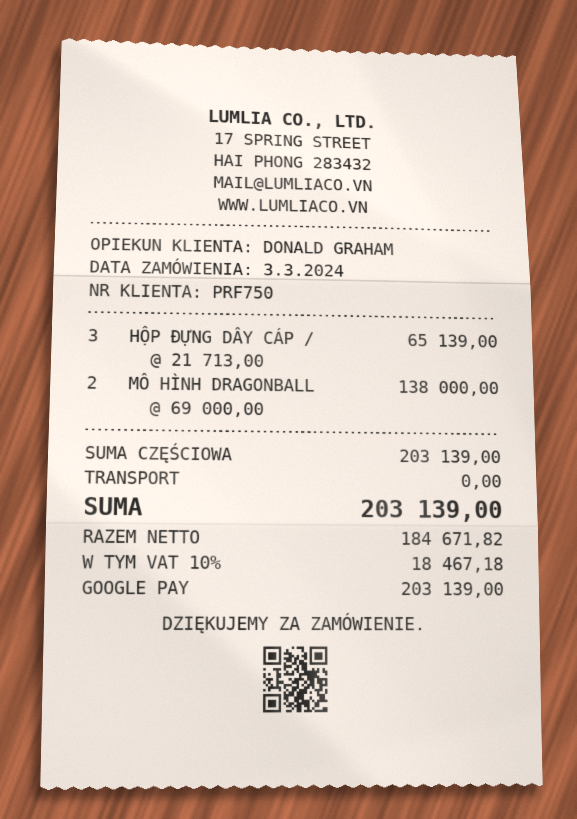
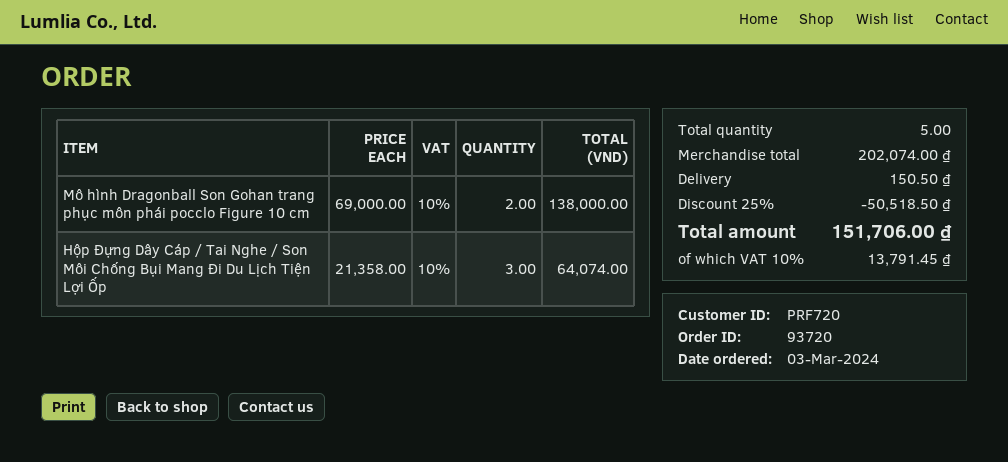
customer number: PRF750 -> PRF720
HỘP ĐỰNG DÂY CÁP /: 3 x 21713.00 = 65139.00 -> 3 x 21358.00 = 64074.00
subtotal: 203139.00 -> 202074.00
discount: none -> 25% = 50518.50
shipping: 0.00 -> 150.50
tax: 10% = 18467.18 -> 10% = 13791.45
total: 203139.00 -> 151706.00

